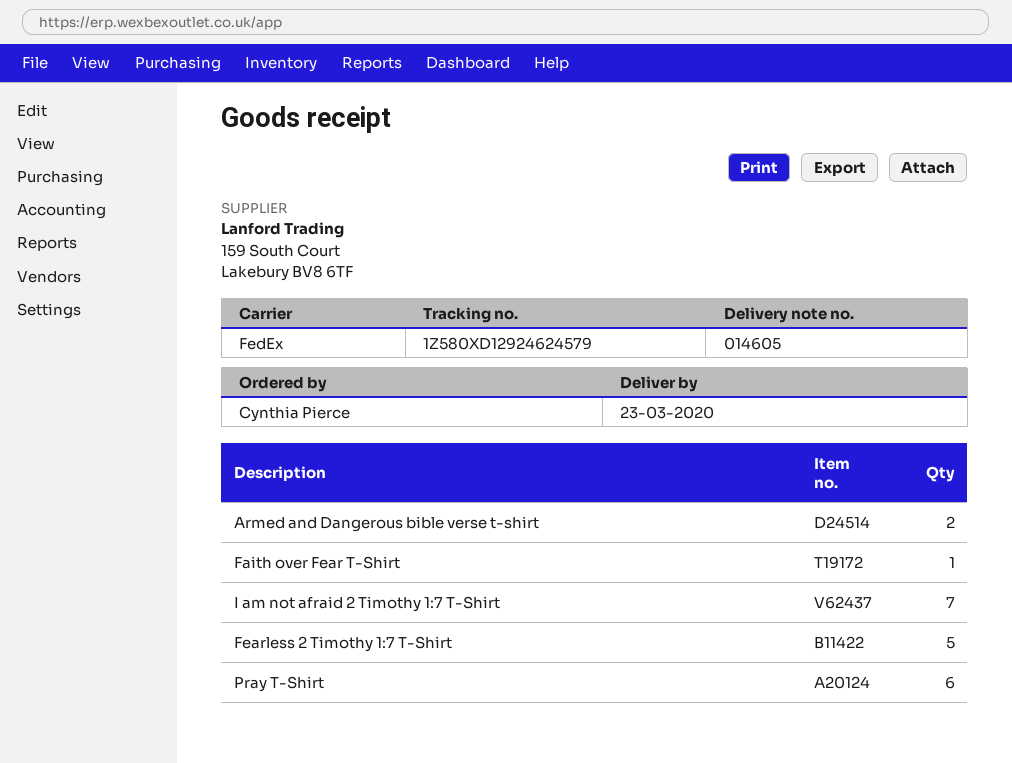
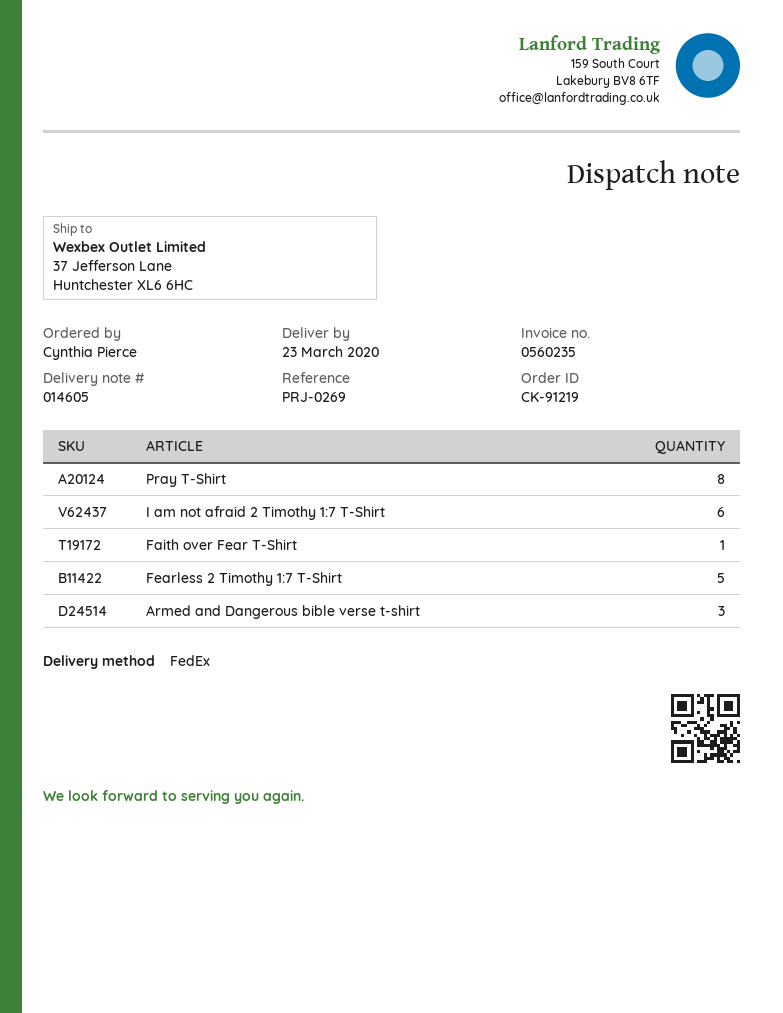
Armed and Dangerous bible verse t-shirt: 2 -> 3
I am not afraid 2 Timothy 1:7 T-Shirt: 7 -> 6
Pray T-Shirt: 6 -> 8

